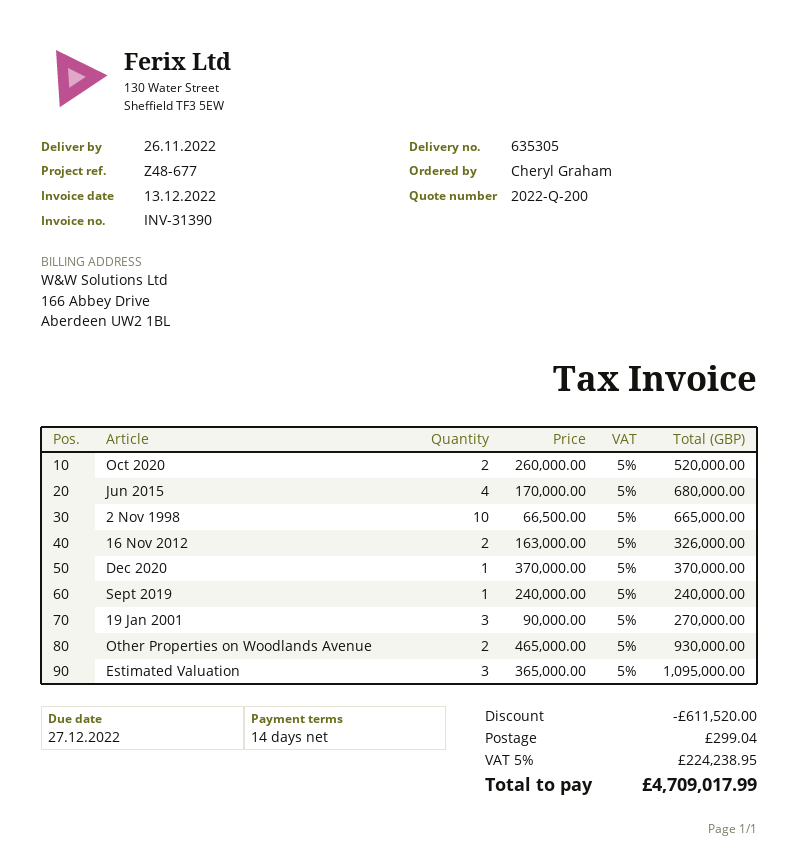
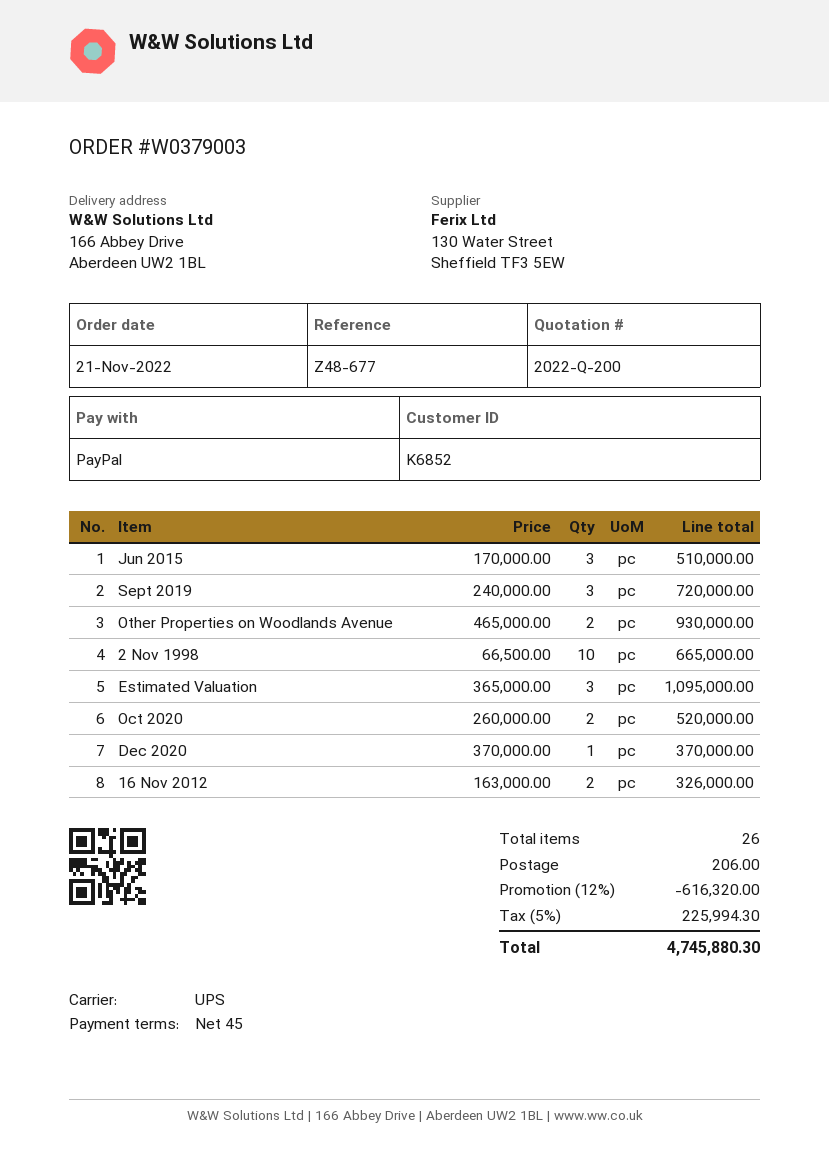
payment terms: 14 days -> 45 days
Jun 2015: 4 x 170000.00 = 680000.00 -> 3 x 170000.00 = 510000.00
Sept 2019: 1 x 240000.00 = 240000.00 -> 3 x 240000.00 = 720000.00
19 Jan 2001: 3 x 90000.00 = 270000.00 -> none
discount: 611520.00 -> 616320.00
shipping: 299.04 -> 206.00
tax: 5% = 224238.95 -> 5% = 225994.30
total: 4709017.99 -> 4745880.30

